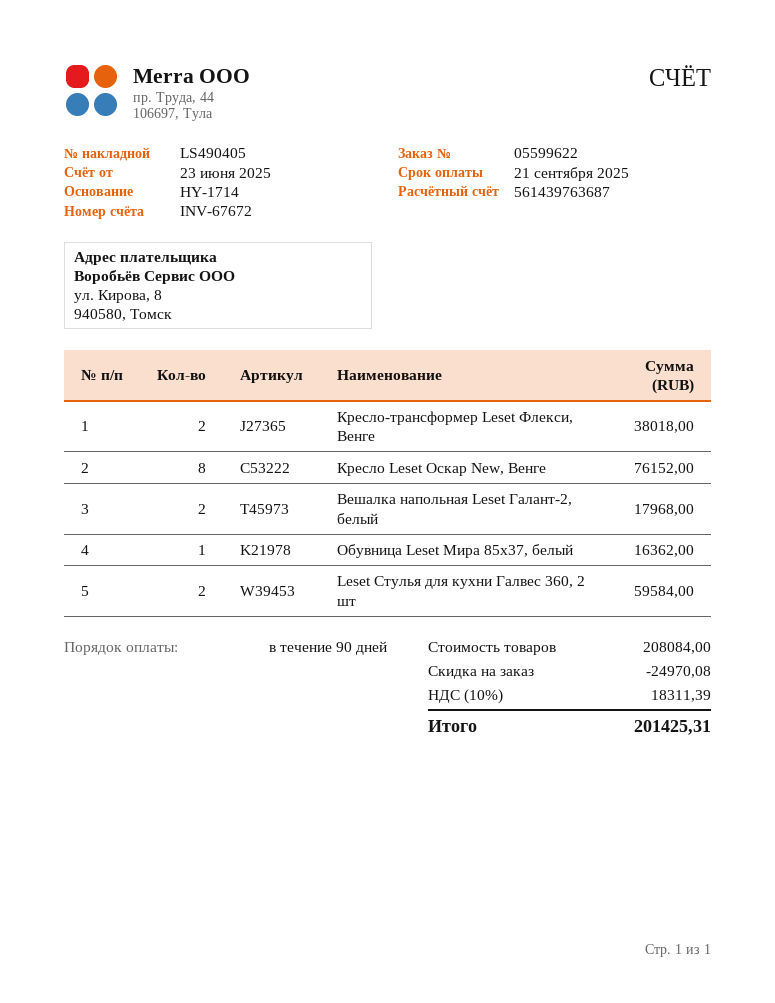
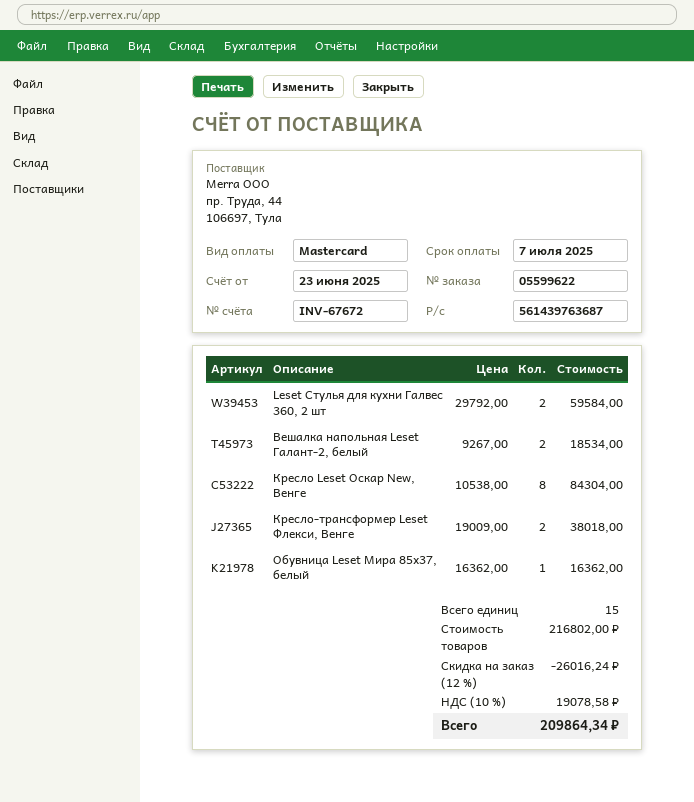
due date: 2025-09-21 -> 2025-07-07
Кресло Leset Оскар New, Венге: 8 for 76152.00 -> 8 for 84304.00
Вешалка напольная Leset Галант-2, белый: 2 for 17968.00 -> 2 for 18534.00
subtotal: 208084.00 -> 216802.00
discount: 24970.08 -> 26016.24
tax: 10% = 18311.39 -> 10% = 19078.58
total: 201425.31 -> 209864.34

